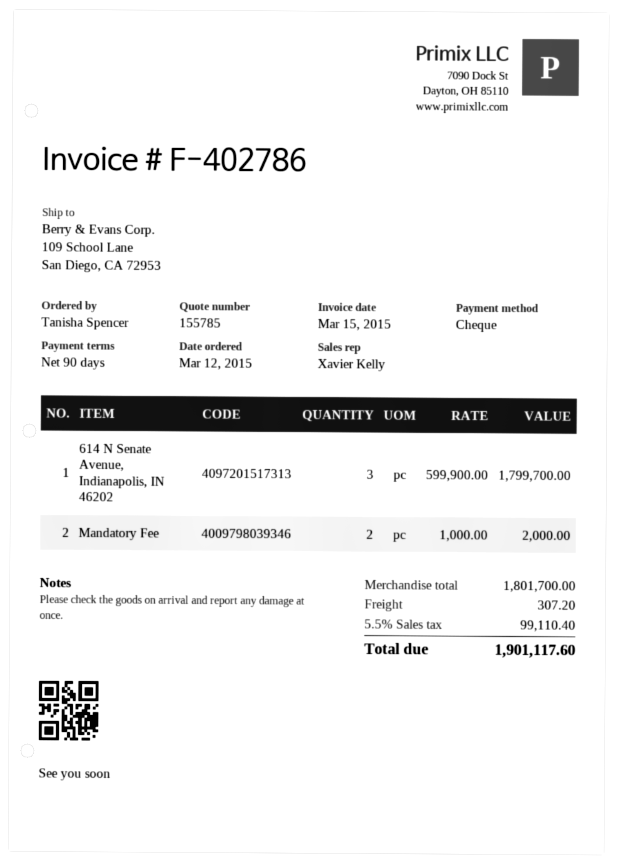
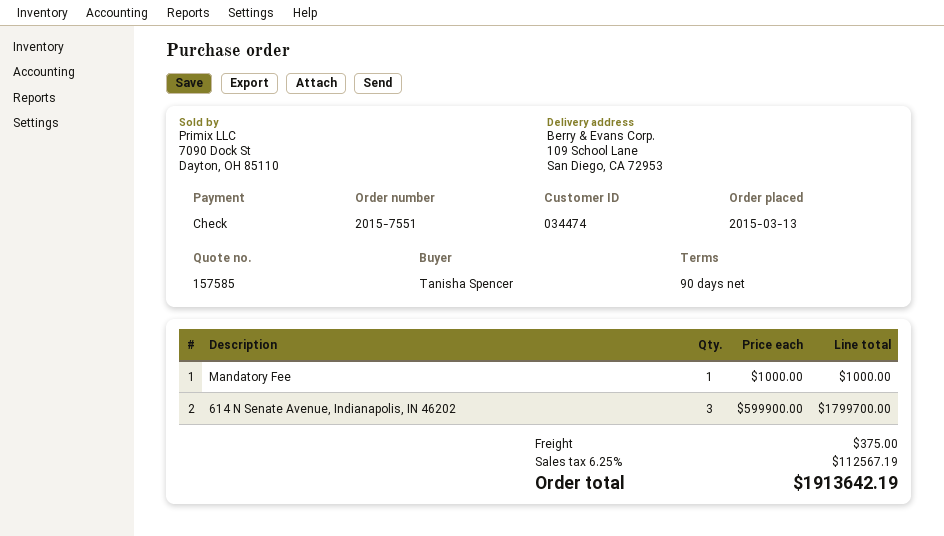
quote number: 155785 -> 157585
order date: 2015-03-12 -> 2015-03-13
Mandatory Fee: 2 x 1000.00 = 2000.00 -> 1 x 1000.00 = 1000.00
shipping: 307.20 -> 375.00
tax: 5.5% = 99110.40 -> 6.25% = 112567.19
total: 1901117.60 -> 1913642.19

